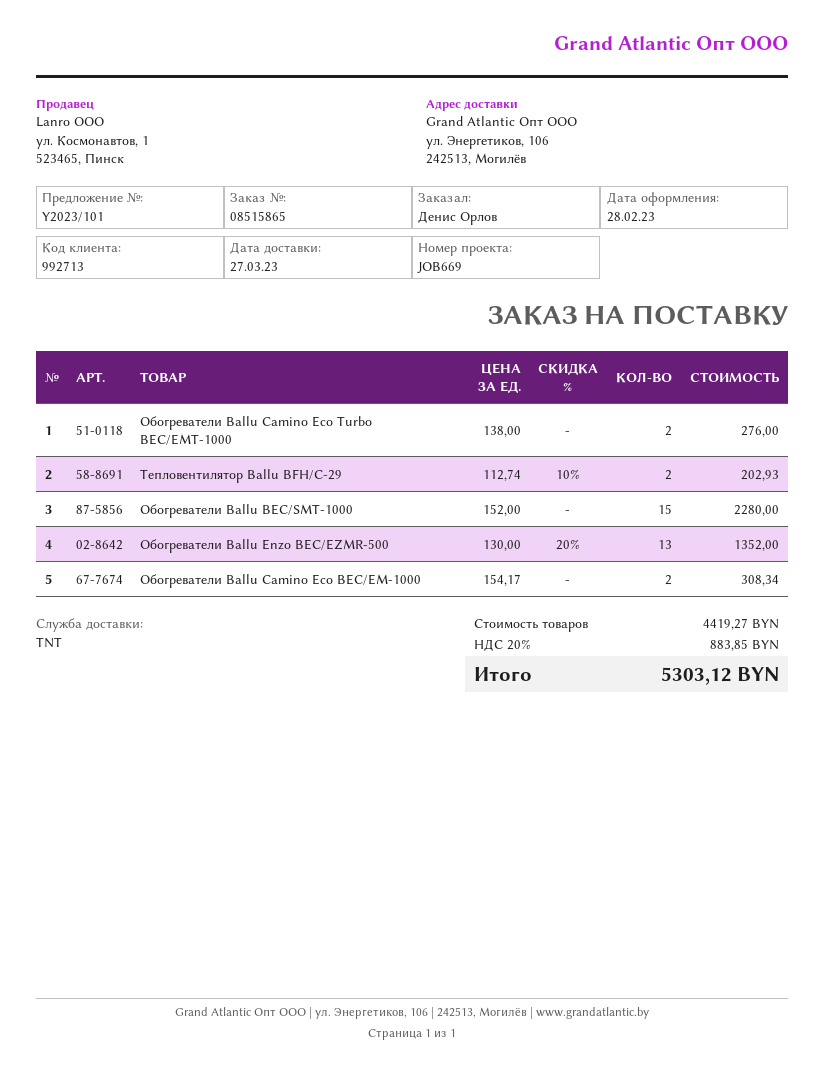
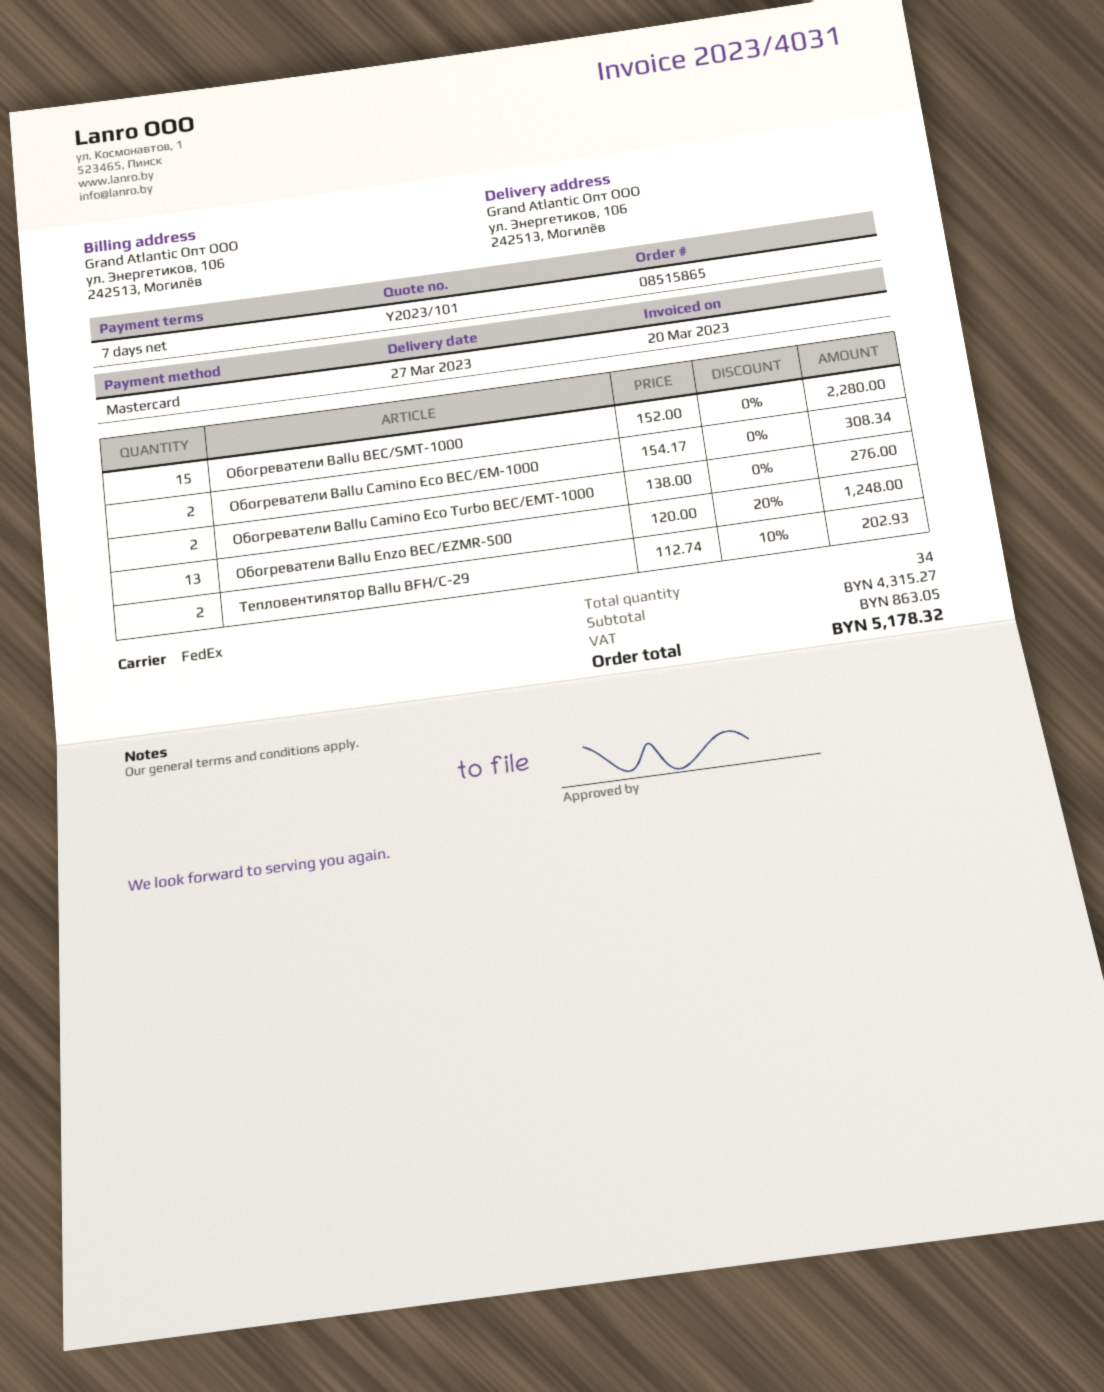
shipping method: TNT -> FedEx
Обогреватели Ballu Enzo BEC/EZMR-500: 13 x 130.00 - 20% = 1352.00 -> 13 x 120.00 - 20% = 1248.00
subtotal: 4419.27 -> 4315.27
tax: 883.85 -> 863.05
total: 5303.12 -> 5178.32

